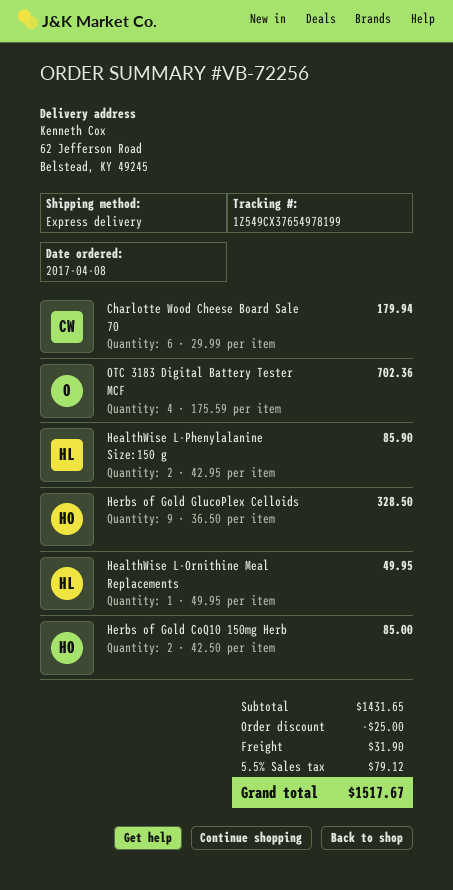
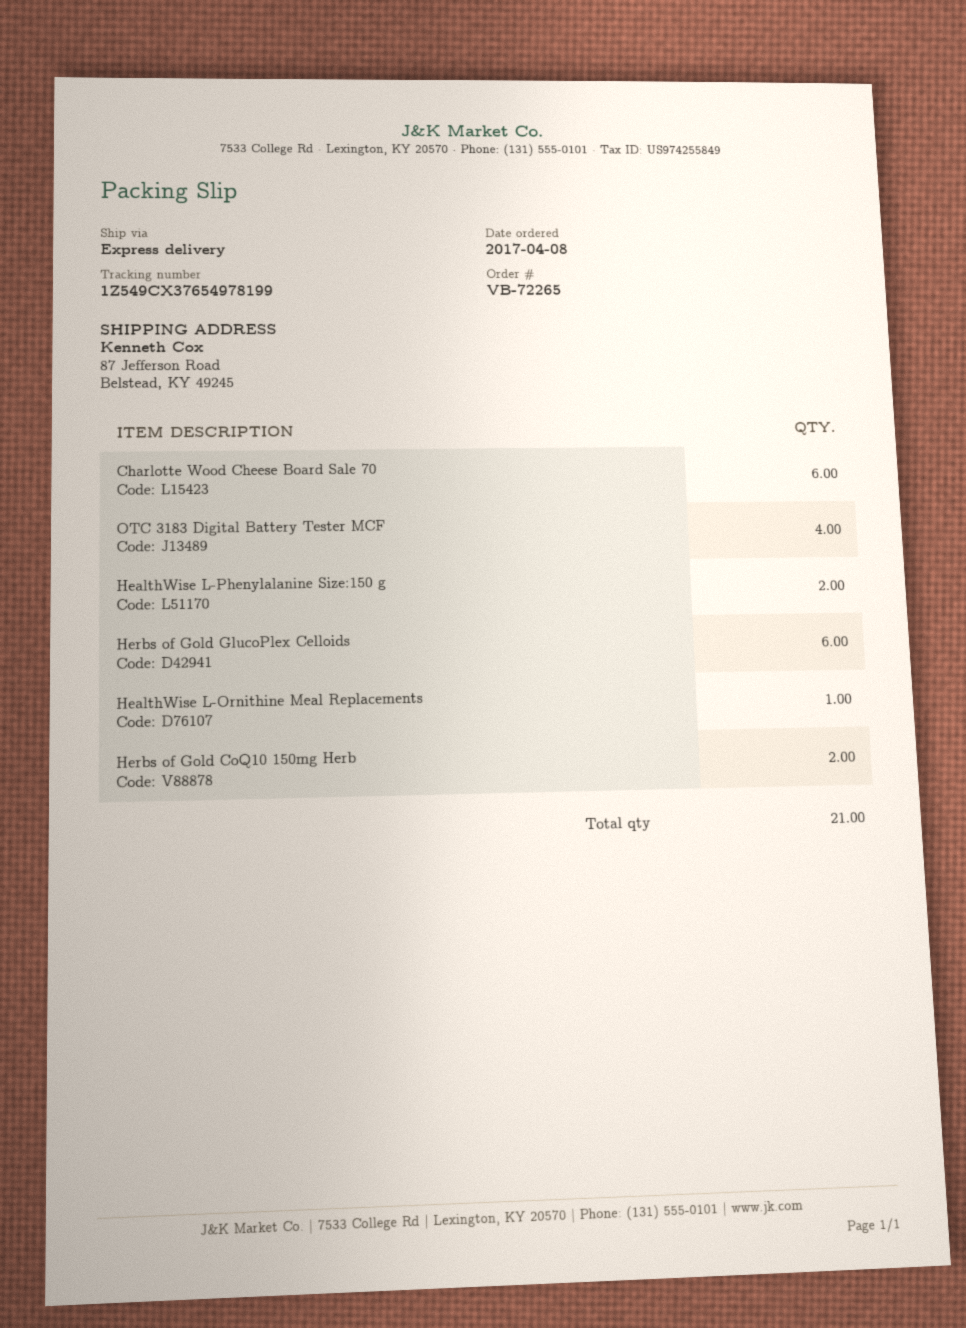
order number: VB-72256 -> VB-72265
ship to: 62 Jefferson Road, Belstead, KY 49245 -> 87 Jefferson Road, Belstead, KY 49245
Herbs of Gold GlucoPlex Celloids: 9 -> 6

